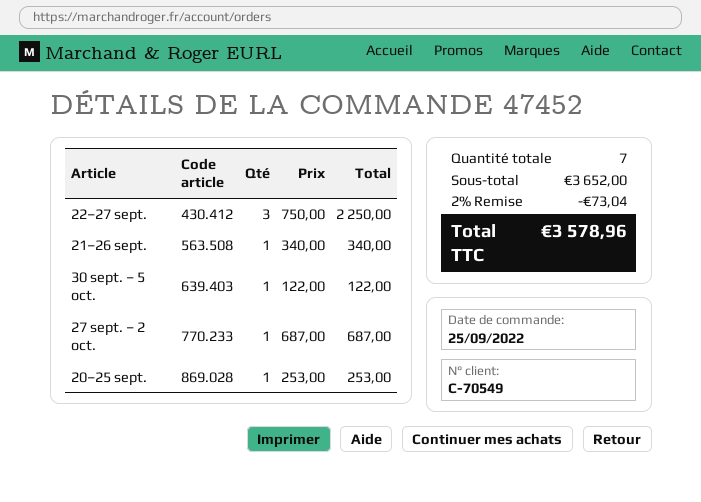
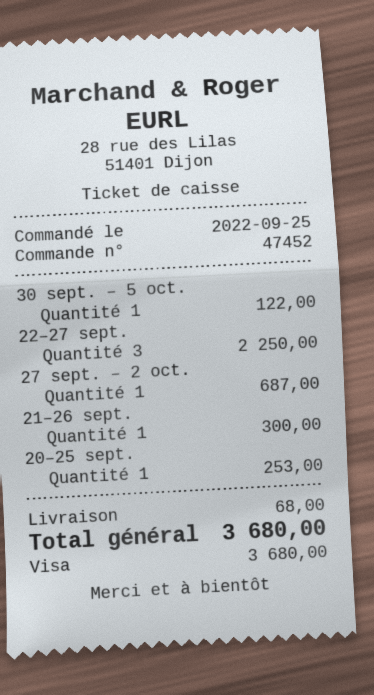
21–26 sept.: 1 for 340.00 -> 1 for 300.00
discount: 2% = 73.04 -> none
shipping: none -> 68.00
total: 3578.96 -> 3680.00

